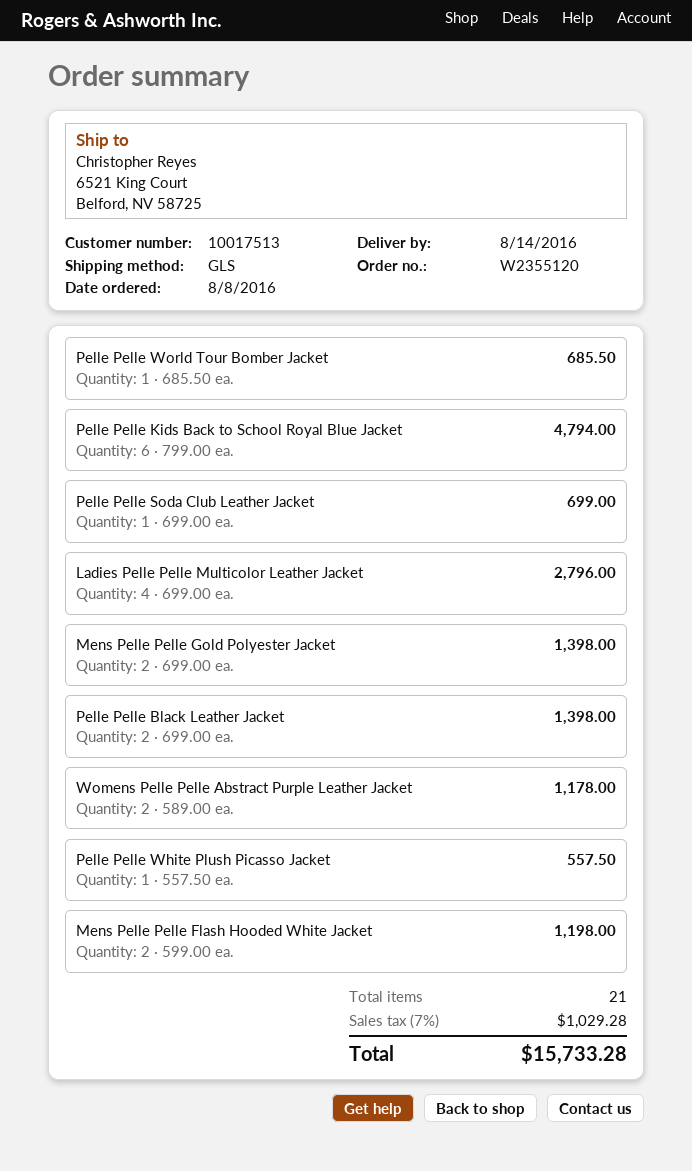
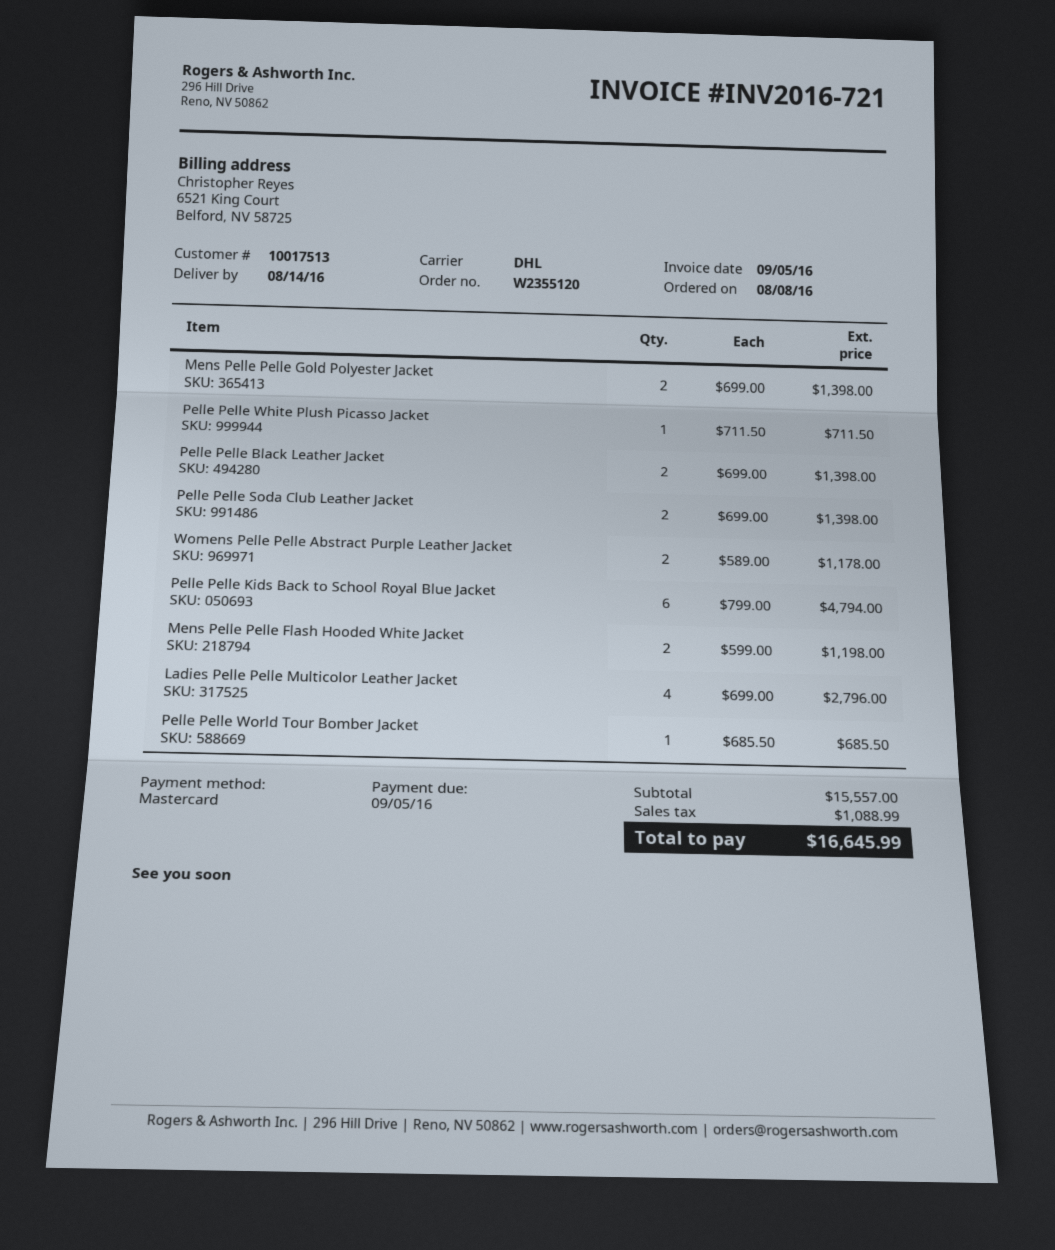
shipping method: GLS -> DHL
Pelle Pelle Soda Club Leather Jacket: 1 x 699.00 = 699.00 -> 2 x 699.00 = 1398.00
Pelle Pelle White Plush Picasso Jacket: 1 x 557.50 = 557.50 -> 1 x 711.50 = 711.50
tax: 1029.28 -> 1088.99
total: 15733.28 -> 16645.99

